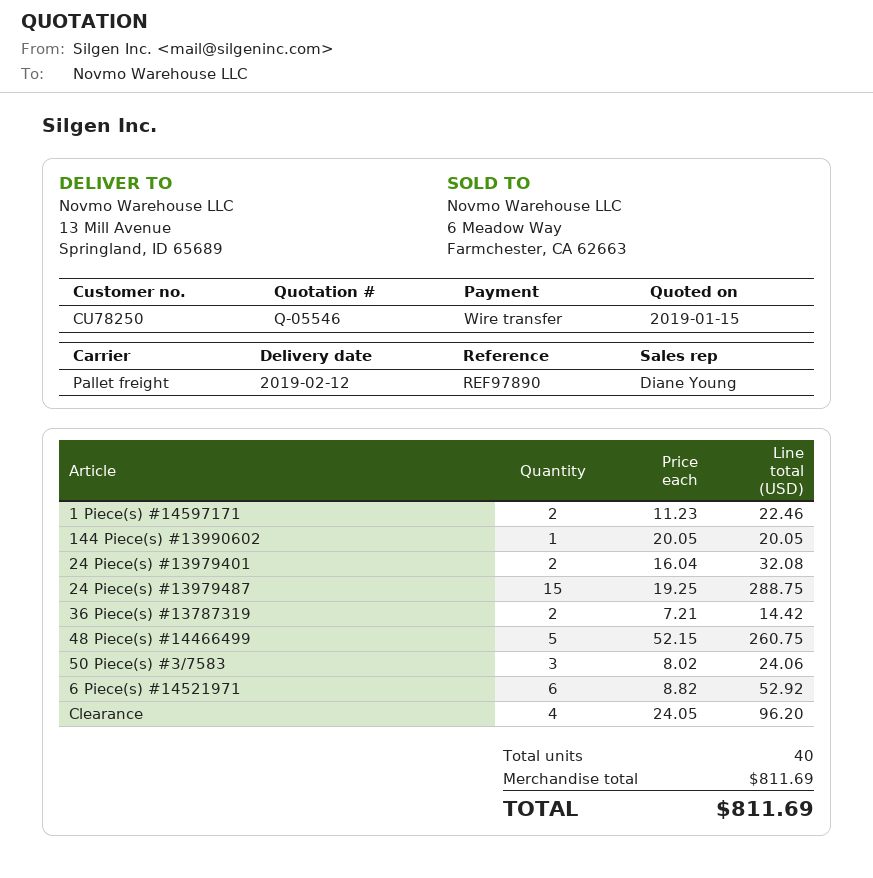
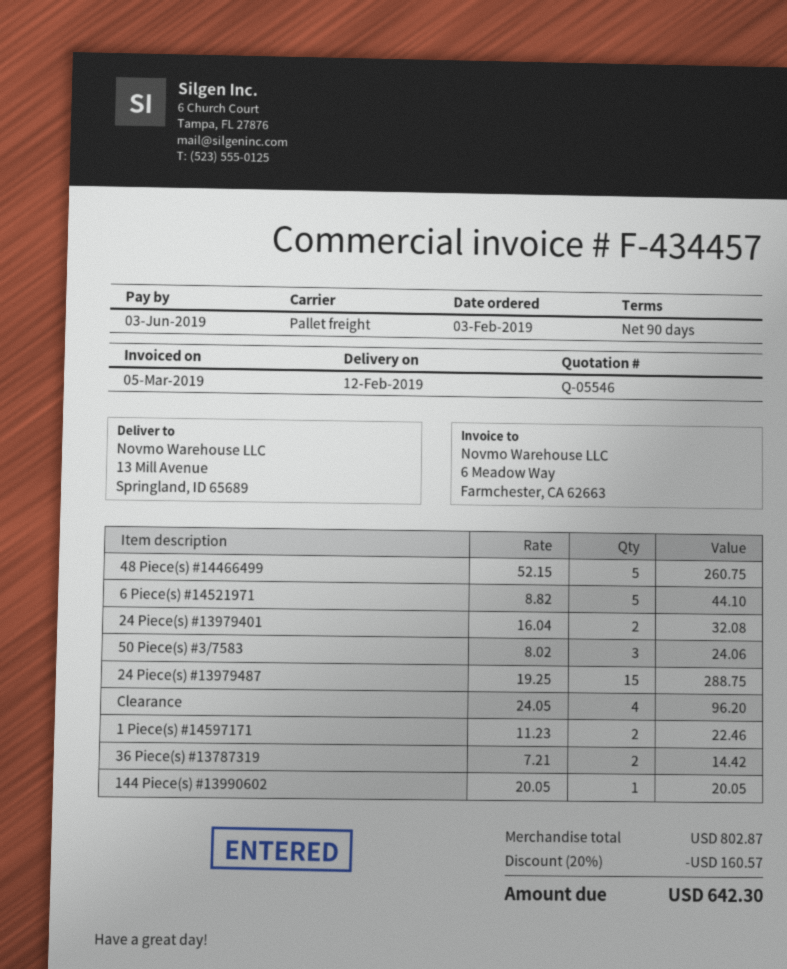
6 Piece(s) #14521971: 6 x 8.82 = 52.92 -> 5 x 8.82 = 44.10
subtotal: 811.69 -> 802.87
discount: none -> 20% = 160.57
total: 811.69 -> 642.30

